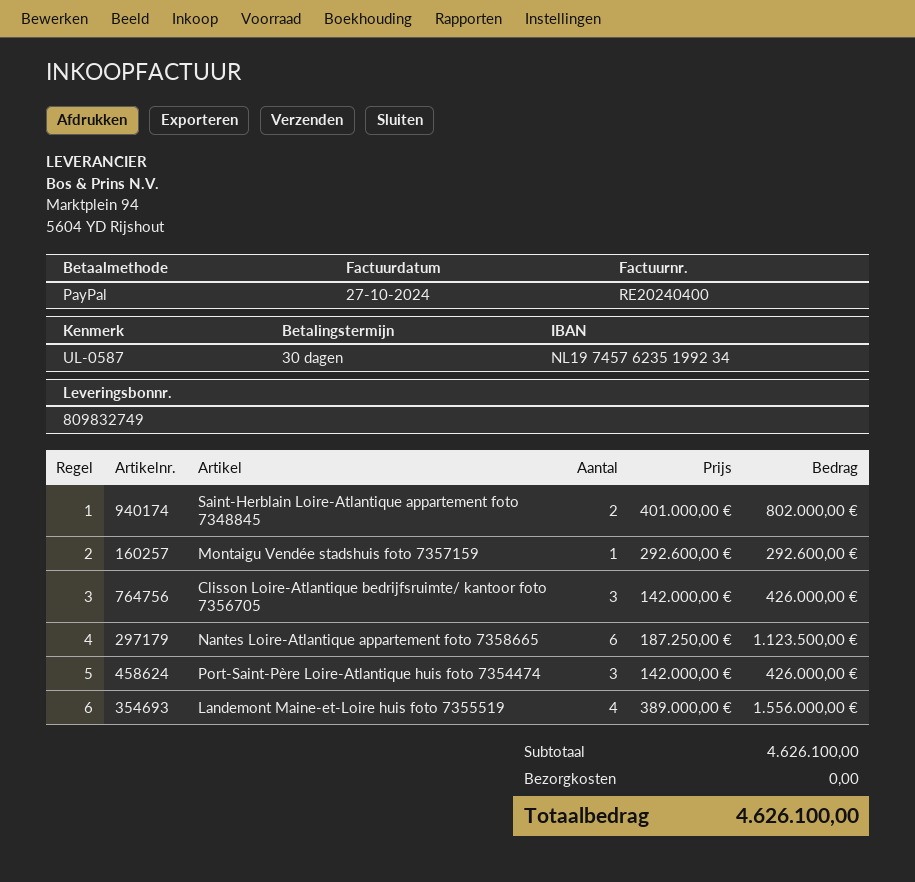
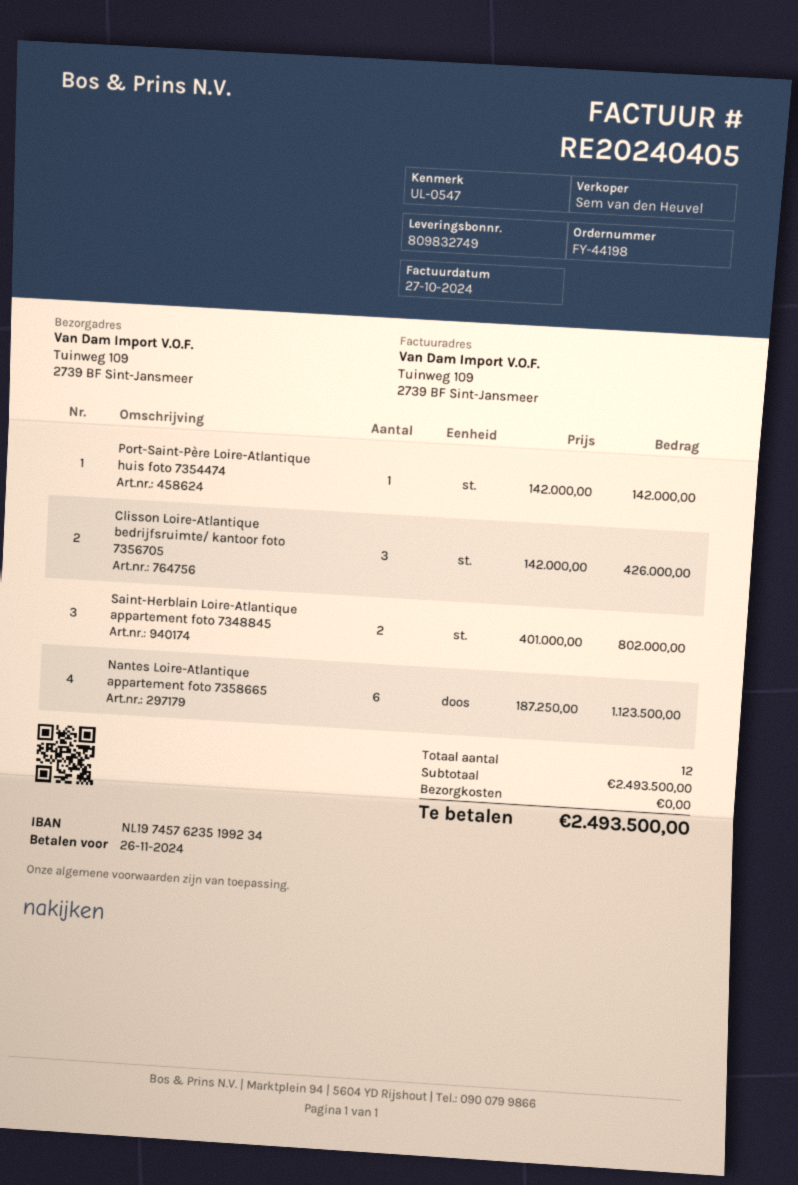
invoice number: RE20240400 -> RE20240405
reference: UL-0587 -> UL-0547
Montaigu Vendée stadshuis foto 7357159: 1 x 292600.00 = 292600.00 -> none
Port-Saint-Père Loire-Atlantique huis foto 7354474: 3 x 142000.00 = 426000.00 -> 1 x 142000.00 = 142000.00
Landemont Maine-et-Loire huis foto 7355519: 4 x 389000.00 = 1556000.00 -> none
subtotal: 4626100.00 -> 2493500.00
total: 4626100.00 -> 2493500.00

